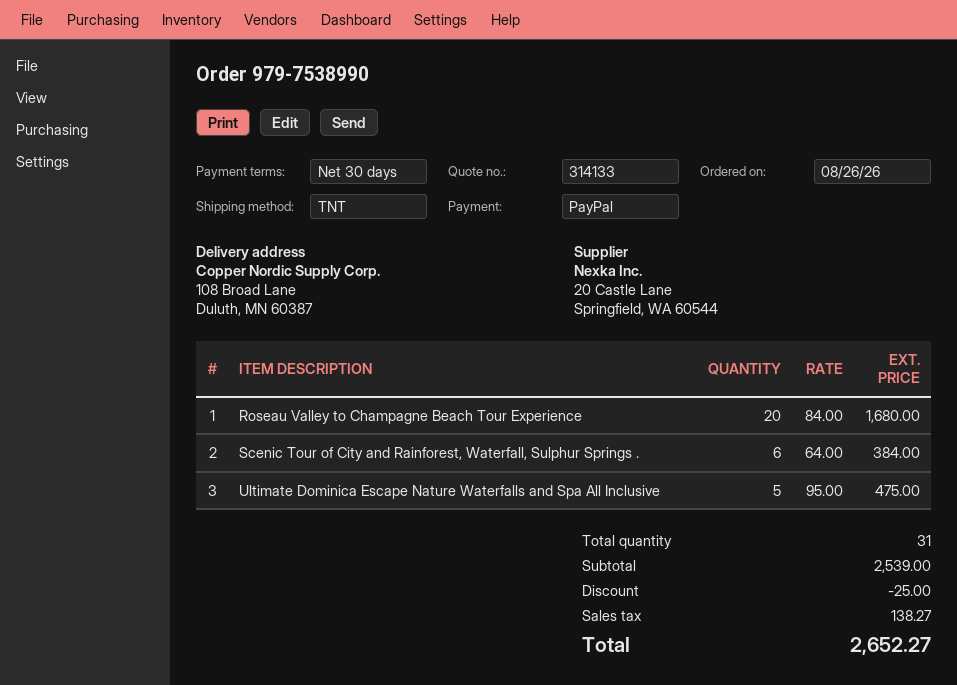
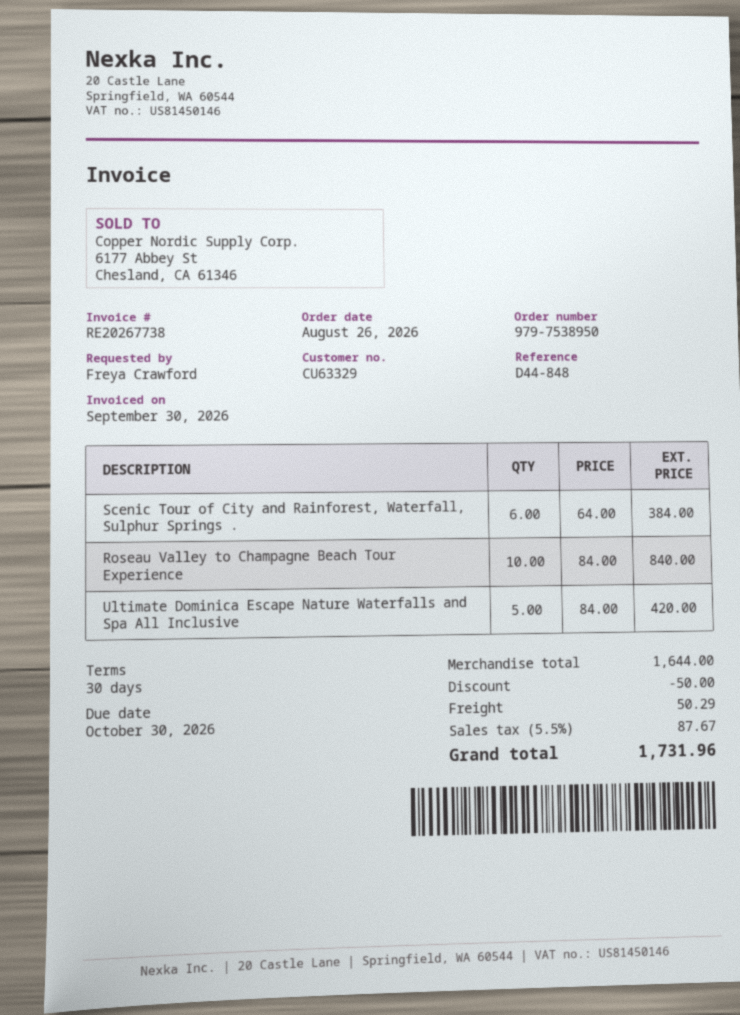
order number: 979-7538990 -> 979-7538950
Roseau Valley to Champagne Beach Tour Experience: 20 x 84.00 = 1680.00 -> 10 x 84.00 = 840.00
Ultimate Dominica Escape Nature Waterfalls and Spa All Inclusive: 5 x 95.00 = 475.00 -> 5 x 84.00 = 420.00
subtotal: 2539.00 -> 1644.00
discount: 25.00 -> 50.00
shipping: none -> 50.29
tax: 138.27 -> 87.67
total: 2652.27 -> 1731.96

